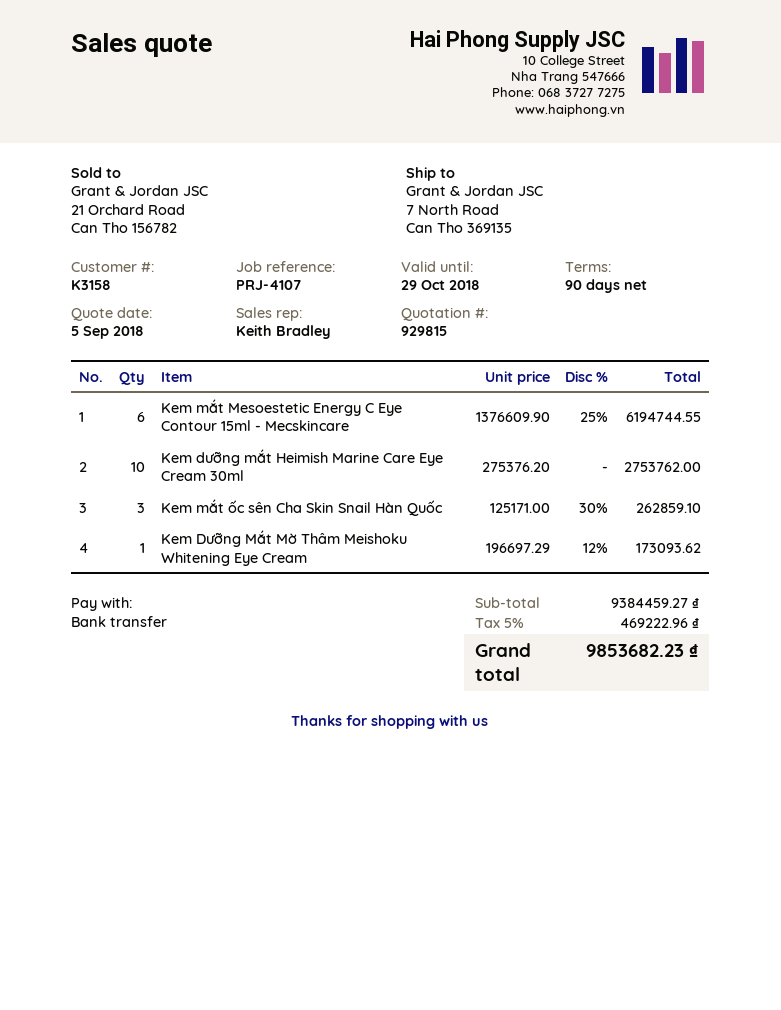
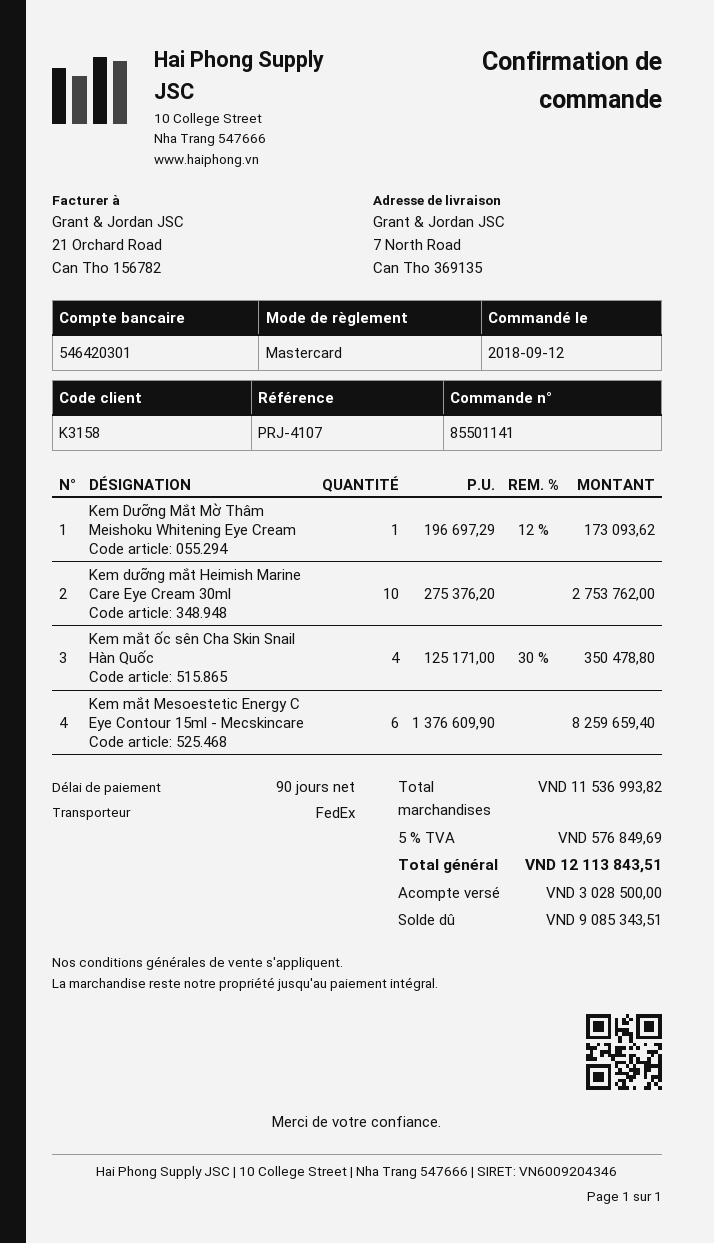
payment method: bank transfer -> Mastercard
Kem mắt Mesoestetic Energy C Eye Contour 15ml - Mecskincare: 6 x 1376609.90 - 25% = 6194744.55 -> 6 x 1376609.90 = 8259659.40
Kem mắt ốc sên Cha Skin Snail Hàn Quốc: 3 x 125171.00 - 30% = 262859.10 -> 4 x 125171.00 - 30% = 350478.80
subtotal: 9384459.27 -> 11536993.82
tax: 5% = 469222.96 -> 5% = 576849.69
total: 9853682.23 -> 12113843.51

